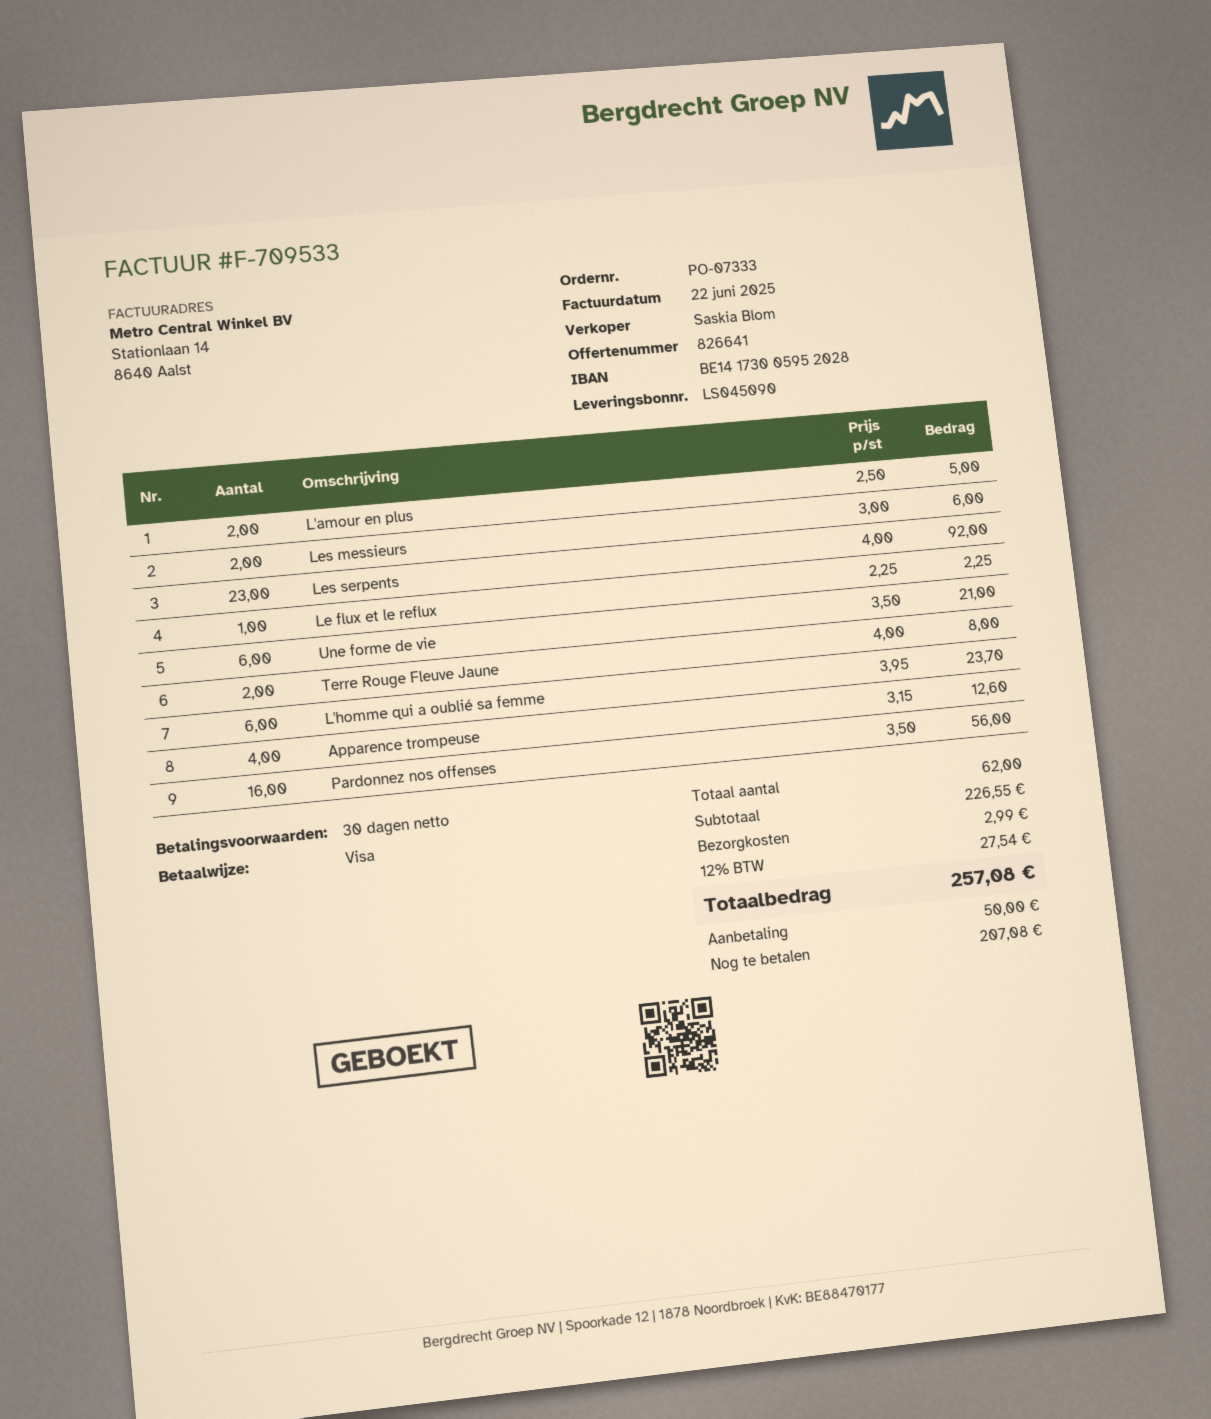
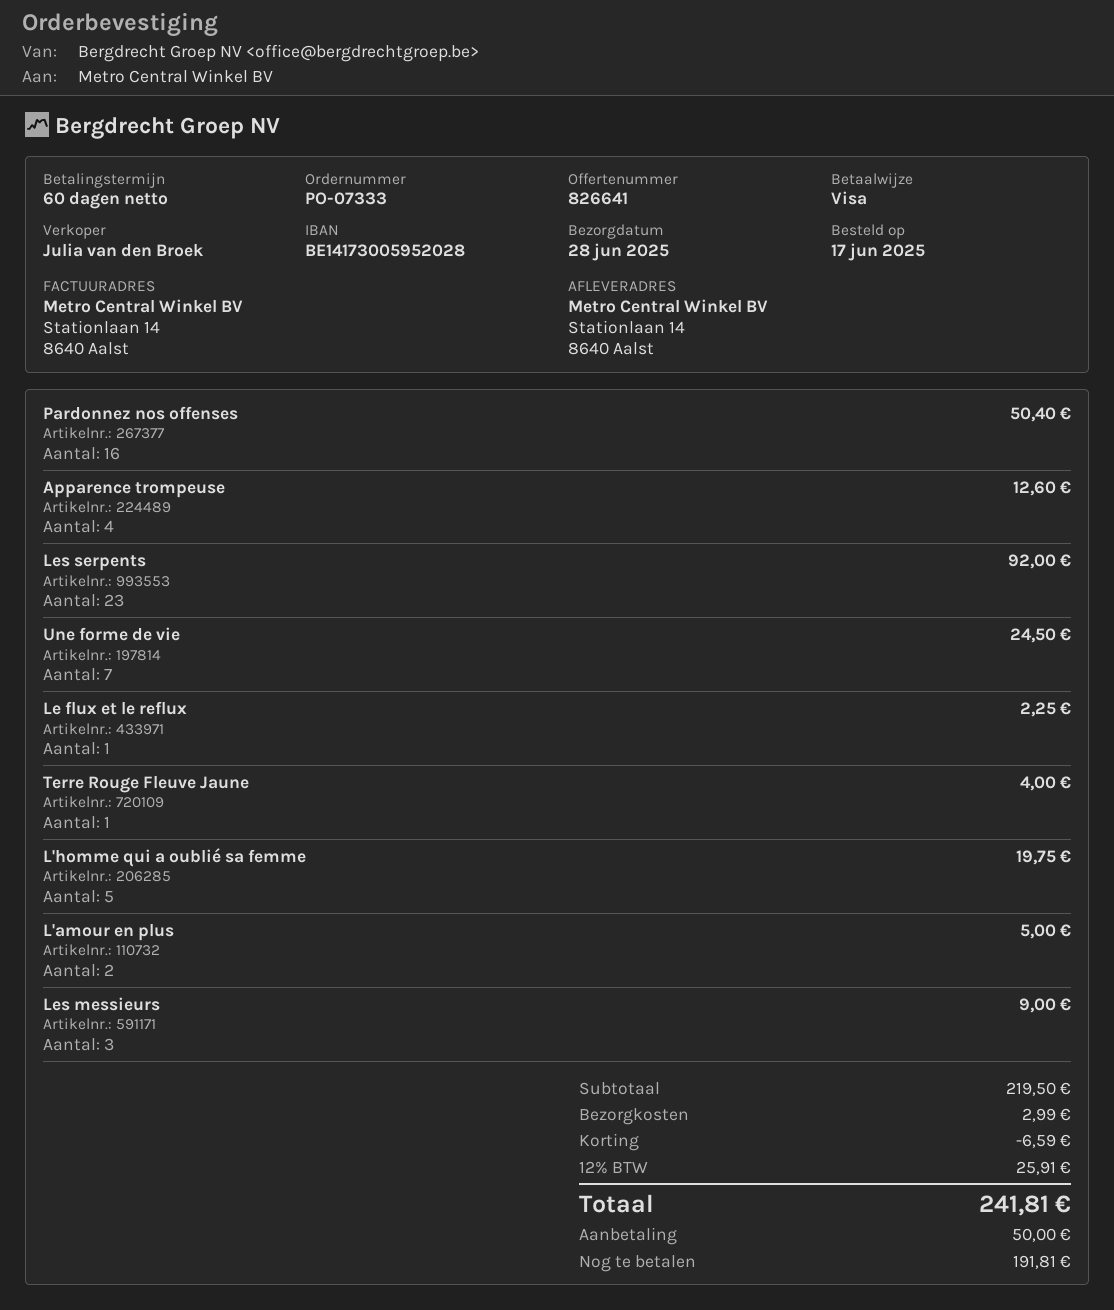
payment terms: 30 days -> 60 days
sales rep: Saskia Blom -> Julia van den Broek
Les messieurs: 2 for 6.00 -> 3 for 9.00
Une forme de vie: 6 for 21.00 -> 7 for 24.50
Terre Rouge Fleuve Jaune: 2 for 8.00 -> 1 for 4.00
L'homme qui a oublié sa femme: 6 for 23.70 -> 5 for 19.75
Pardonnez nos offenses: 16 for 56.00 -> 16 for 50.40
subtotal: 226.55 -> 219.50
discount: none -> 6.59
tax: 12% = 27.54 -> 12% = 25.91
total: 257.08 -> 241.81
balance: 207.08 -> 191.81

